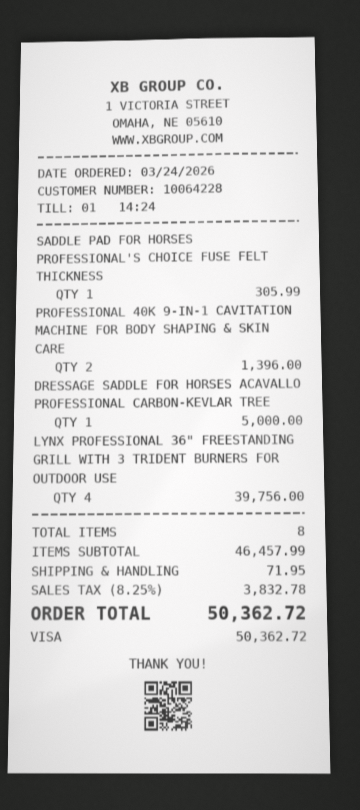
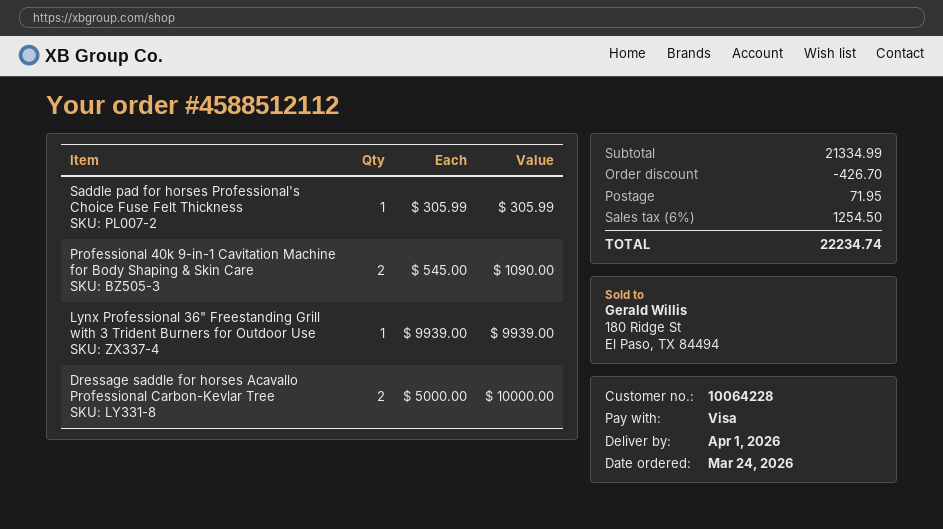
PROFESSIONAL 40K 9-IN-1 CAVITATION MACHINE FOR BODY SHAPING & SKIN CARE: 2 for 1396.00 -> 2 for 1090.00
DRESSAGE SADDLE FOR HORSES ACAVALLO PROFESSIONAL CARBON-KEVLAR TREE: 1 for 5000.00 -> 2 for 10000.00
LYNX PROFESSIONAL 36" FREESTANDING GRILL WITH 3 TRIDENT BURNERS FOR OUTDOOR USE: 4 for 39756.00 -> 1 for 9939.00
subtotal: 46457.99 -> 21334.99
discount: none -> 426.70
tax: 8.25% = 3832.78 -> 6% = 1254.50
total: 50362.72 -> 22234.74

